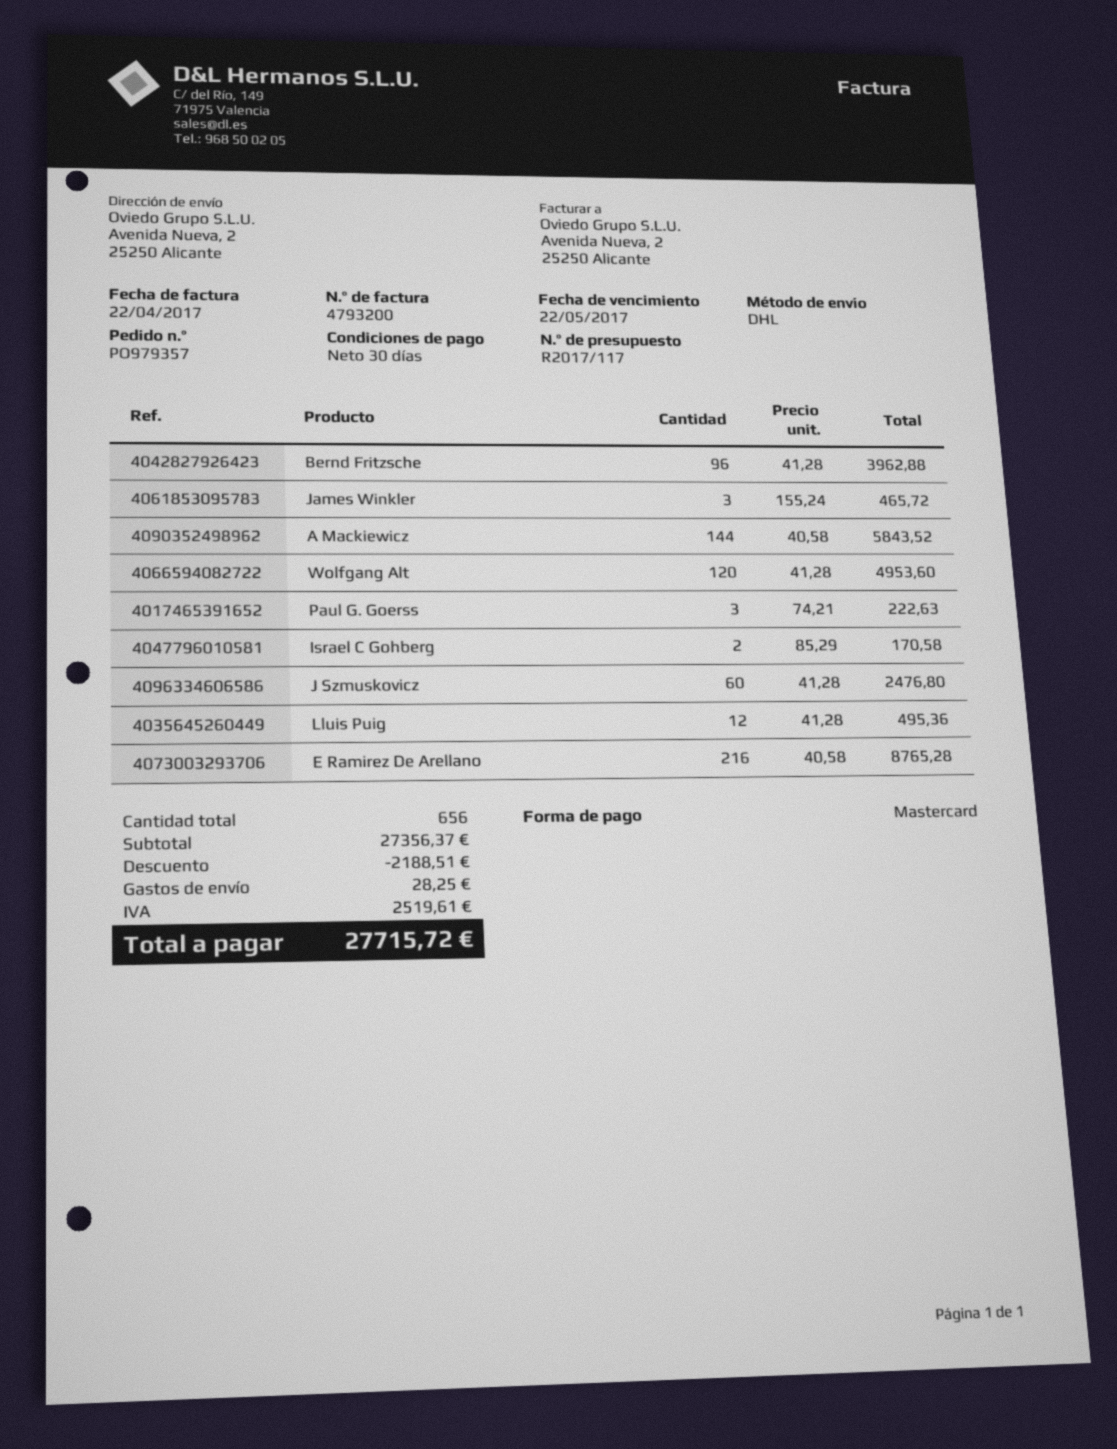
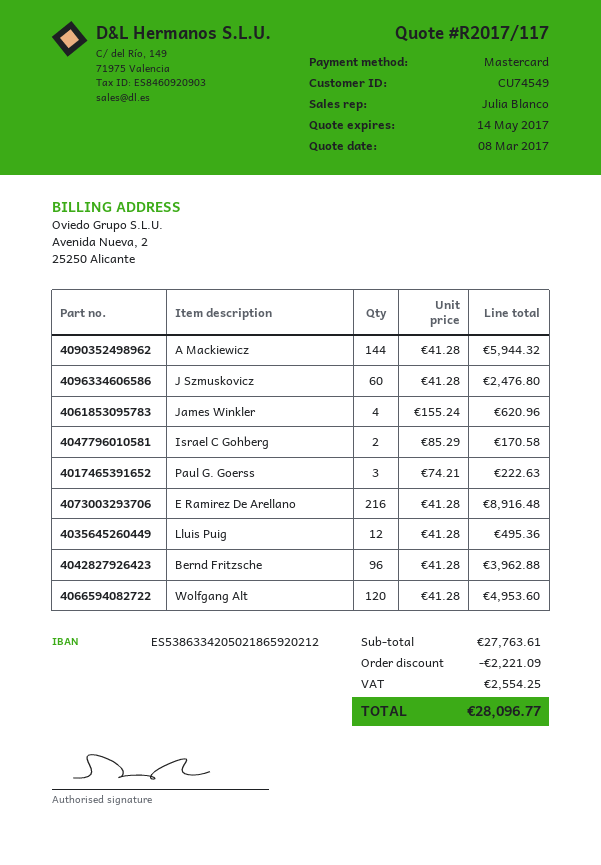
James Winkler: 3 x 155.24 = 465.72 -> 4 x 155.24 = 620.96
A Mackiewicz: 144 x 40.58 = 5843.52 -> 144 x 41.28 = 5944.32
E Ramirez De Arellano: 216 x 40.58 = 8765.28 -> 216 x 41.28 = 8916.48
subtotal: 27356.37 -> 27763.61
discount: 2188.51 -> 2221.09
shipping: 28.25 -> none
tax: 2519.61 -> 2554.25
total: 27715.72 -> 28096.77

